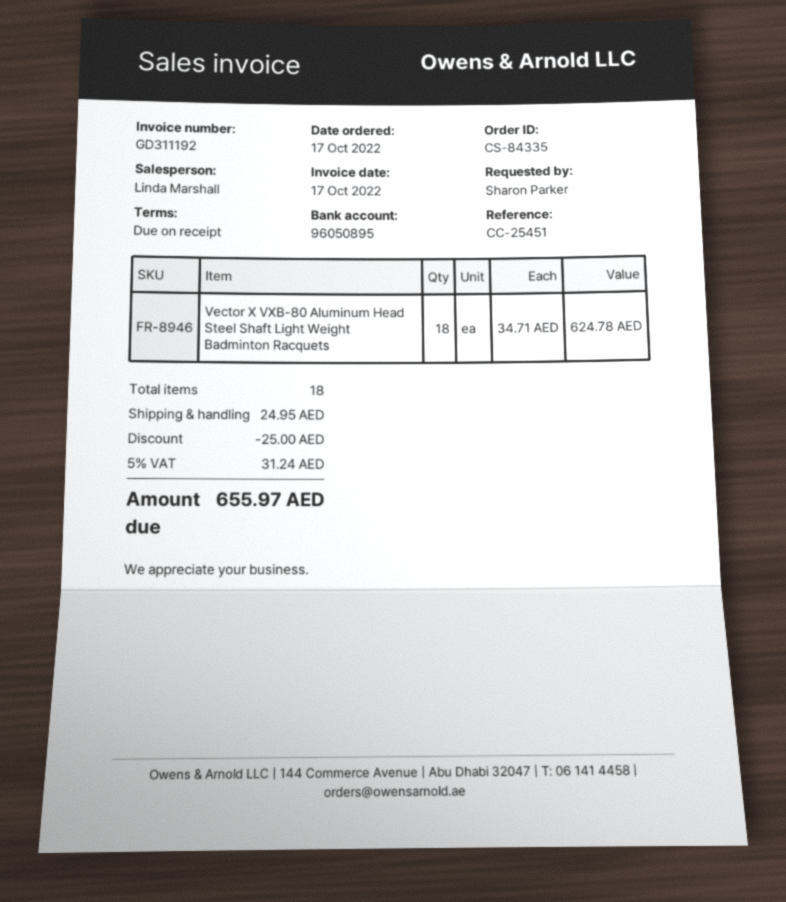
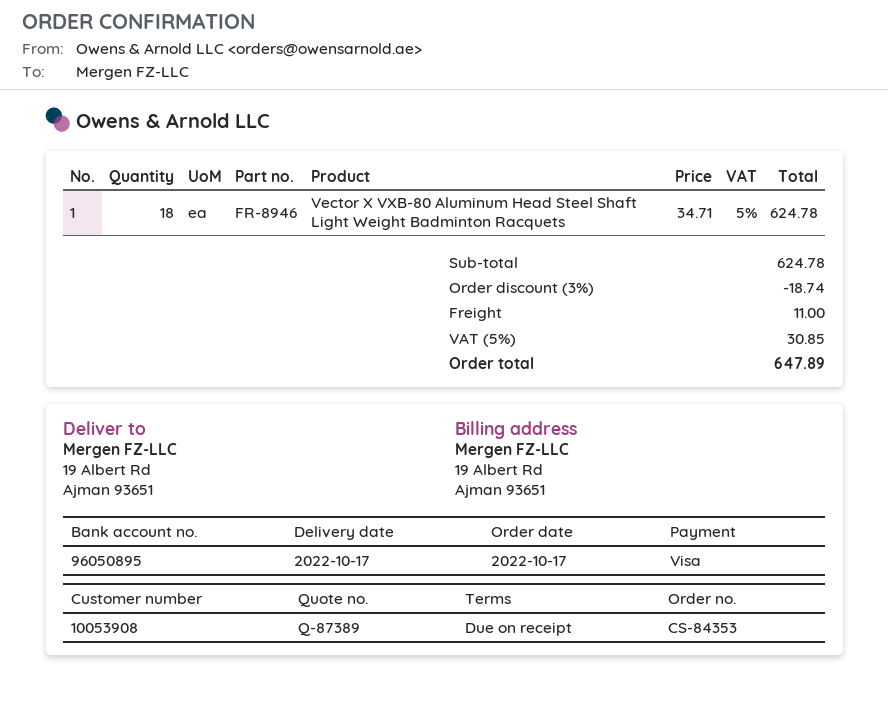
order number: CS-84335 -> CS-84353
discount: 25.00 -> 18.74
shipping: 24.95 -> 11.00
tax: 5% = 31.24 -> 5% = 30.85
total: 655.97 -> 647.89

